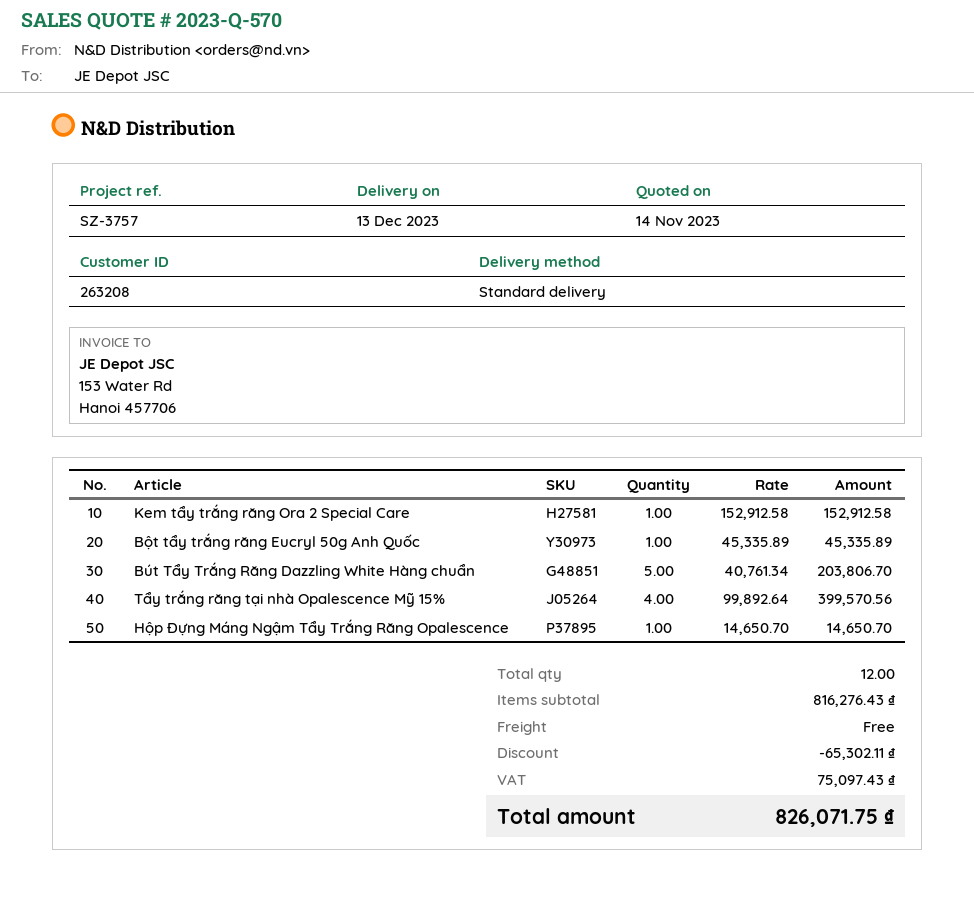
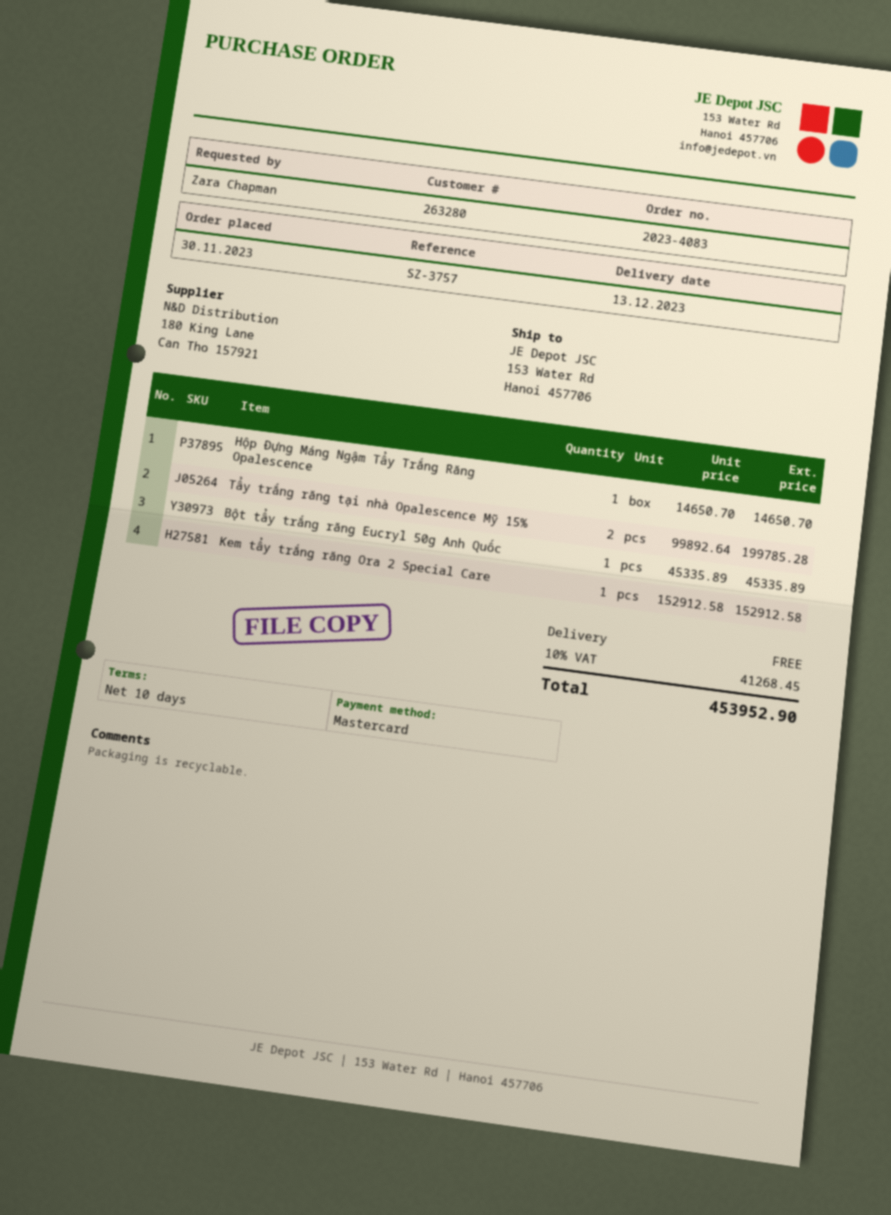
customer number: 263208 -> 263280
Bút Tẩy Trắng Răng Dazzling White Hàng chuẩn: 5 x 40761.34 = 203806.70 -> none
Tẩy trắng răng tại nhà Opalescence Mỹ 15%: 4 x 99892.64 = 399570.56 -> 2 x 99892.64 = 199785.28
discount: 65302.11 -> none
tax: 75097.43 -> 41268.45
total: 826071.75 -> 453952.90

